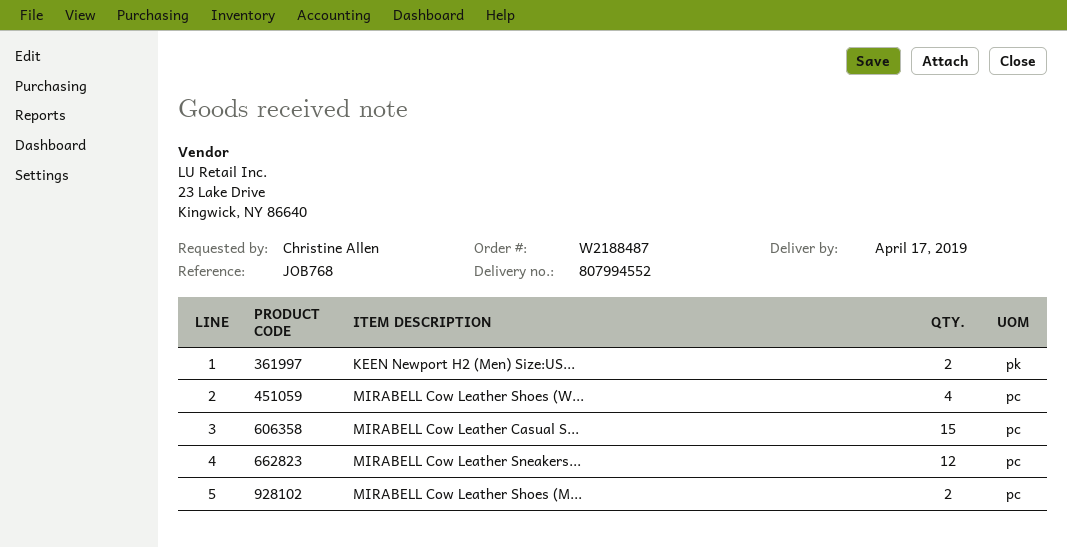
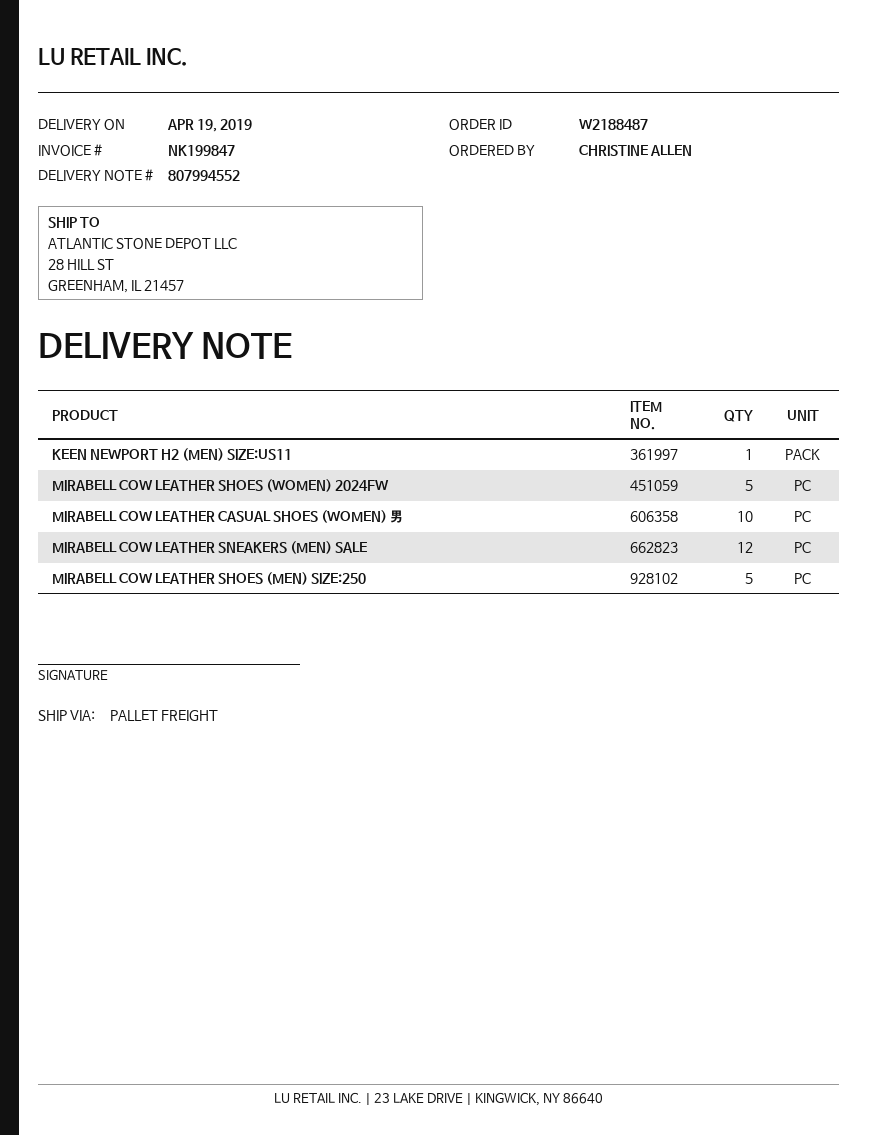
delivery date: 2019-04-17 -> 2019-04-19
KEEN Newport H2 (Men) Size:US...: 2 -> 1
MIRABELL Cow Leather Shoes (W...: 4 -> 5
MIRABELL Cow Leather Casual S...: 15 -> 10
MIRABELL Cow Leather Shoes (M...: 2 -> 5

